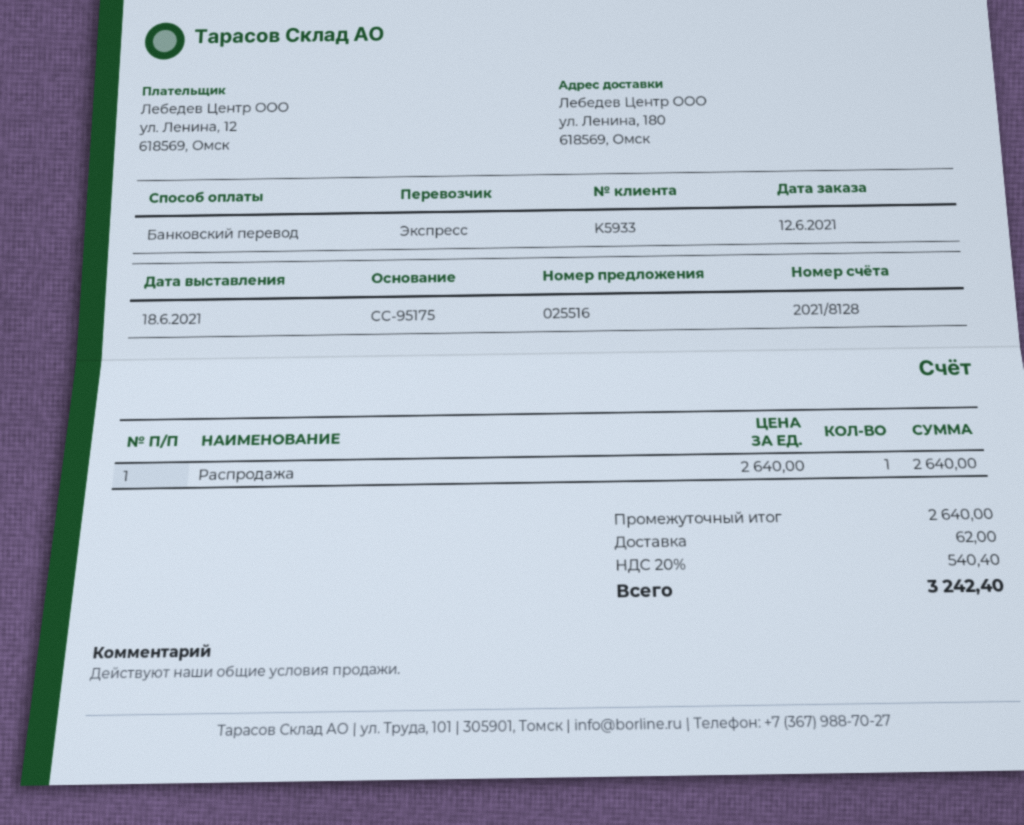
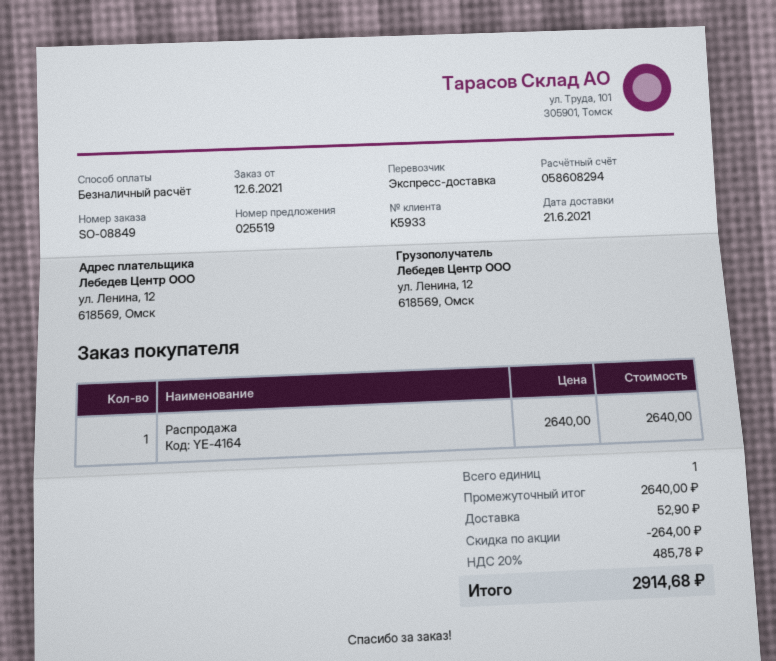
quote number: 025516 -> 025519
ship to: ул. Ленина, 180, 618569, Омск -> ул. Ленина, 12, 618569, Омск
discount: none -> 264.00
shipping: 62.00 -> 52.90
tax: 20% = 540.40 -> 20% = 485.78
total: 3242.40 -> 2914.68

